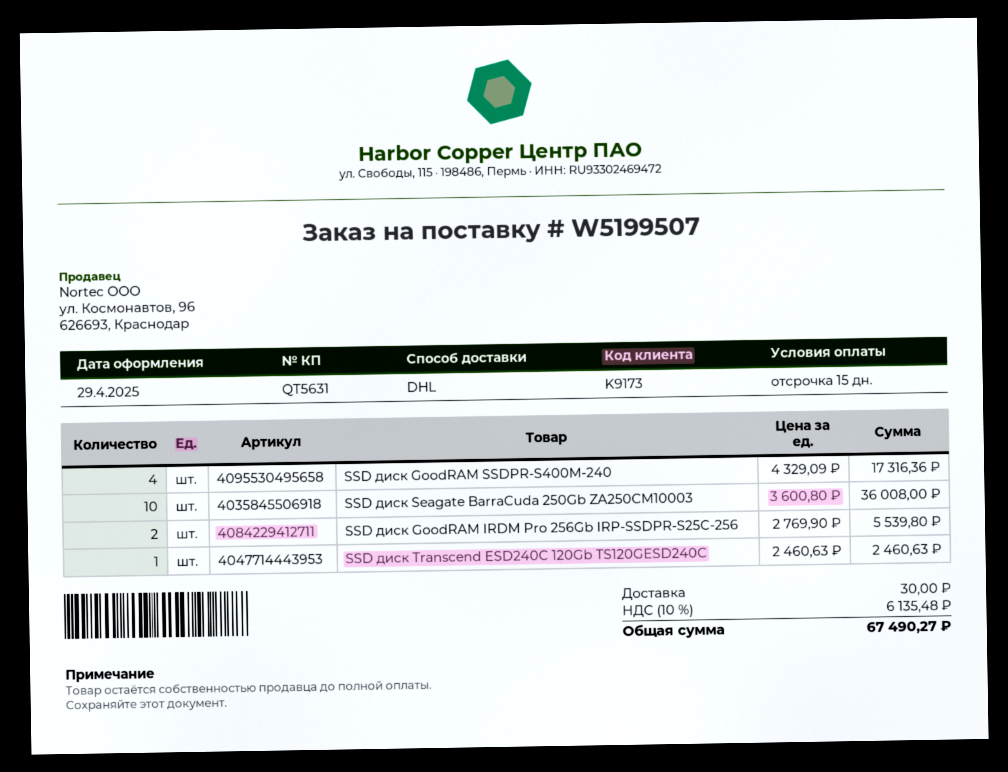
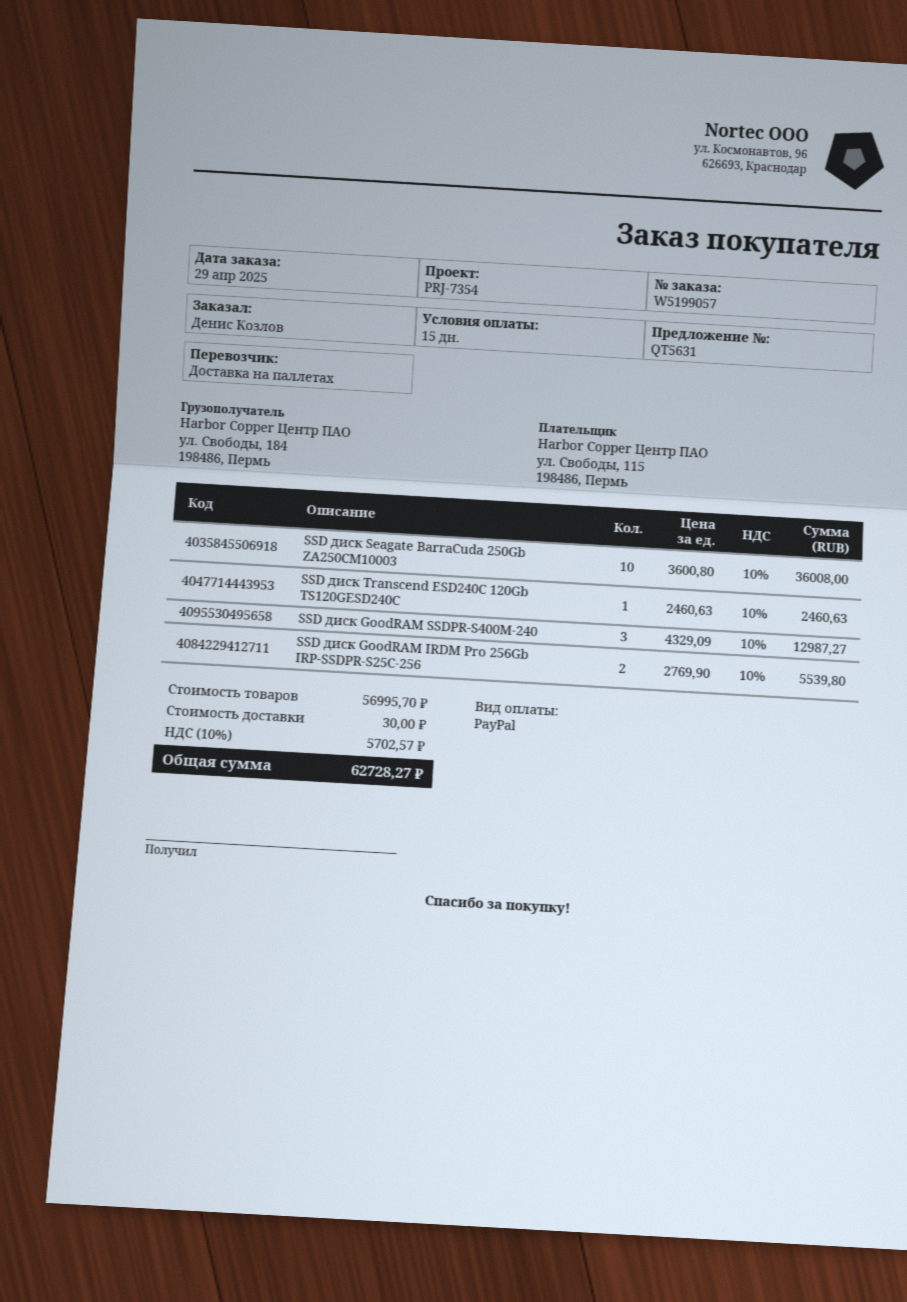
order number: W5199507 -> W5199057
shipping method: DHL -> pallet freight
SSD диск GoodRAM SSDPR-S400M-240: 4 x 4329.09 = 17316.36 -> 3 x 4329.09 = 12987.27
tax: 10% = 6135.48 -> 10% = 5702.57
total: 67490.27 -> 62728.27

